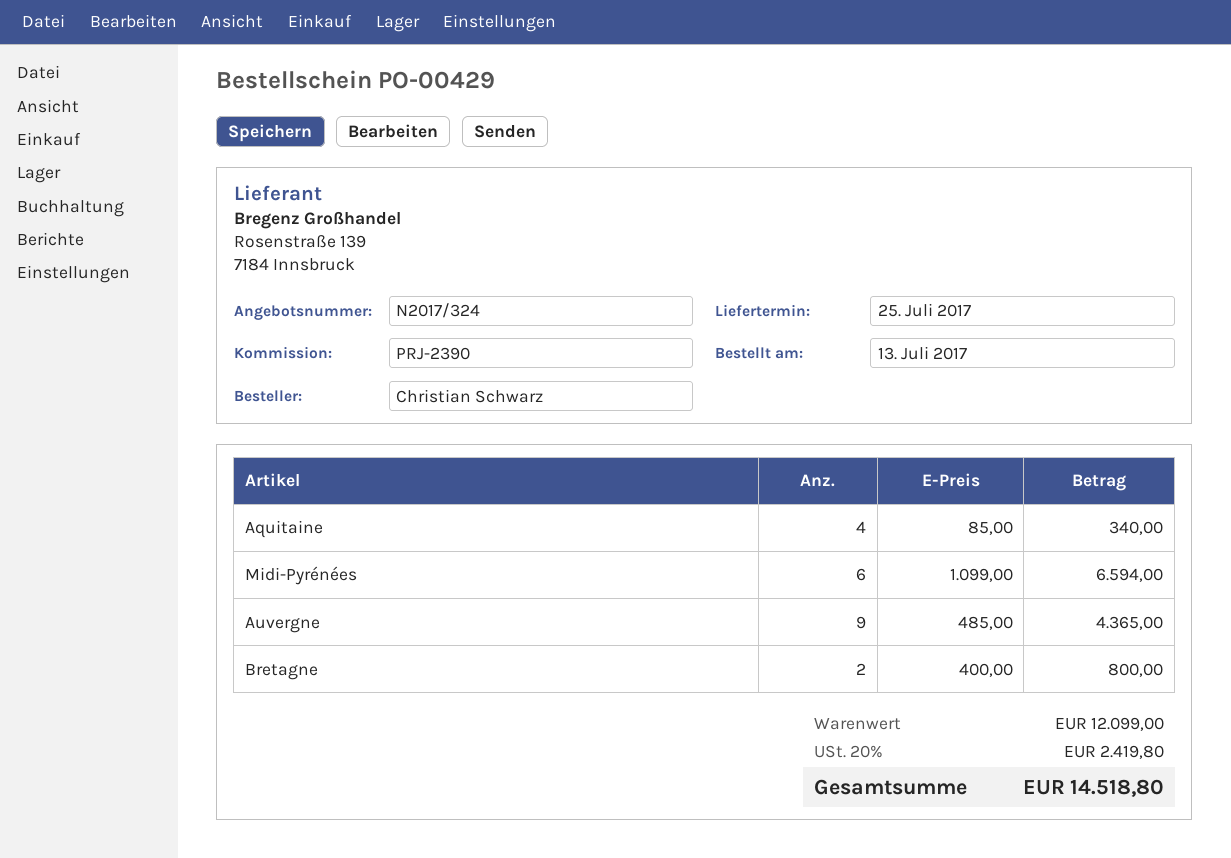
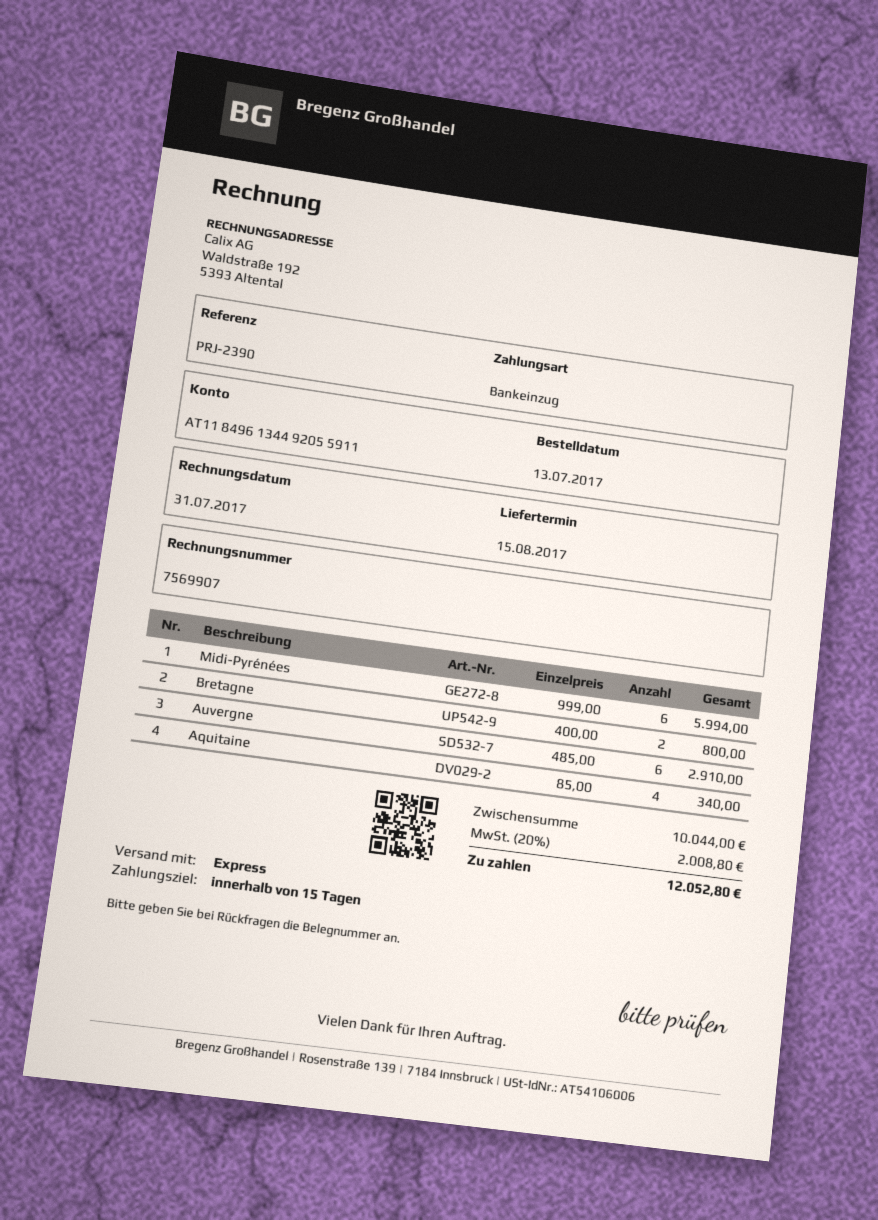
delivery date: 2017-07-25 -> 2017-08-15
Midi-Pyrénées: 6 x 1099.00 = 6594.00 -> 6 x 999.00 = 5994.00
Auvergne: 9 x 485.00 = 4365.00 -> 6 x 485.00 = 2910.00
subtotal: 12099.00 -> 10044.00
tax: 20% = 2419.80 -> 20% = 2008.80
total: 14518.80 -> 12052.80

